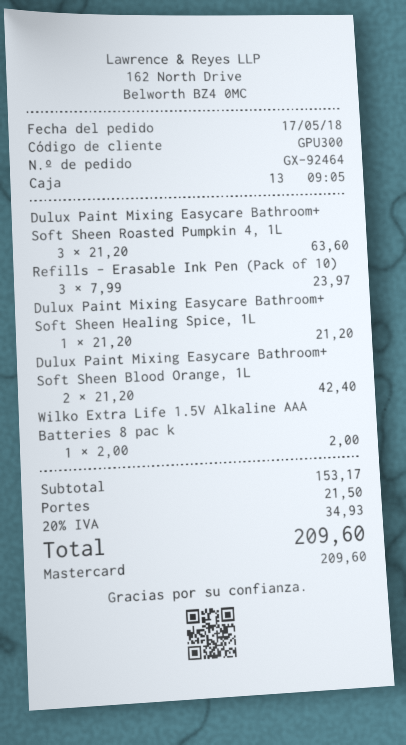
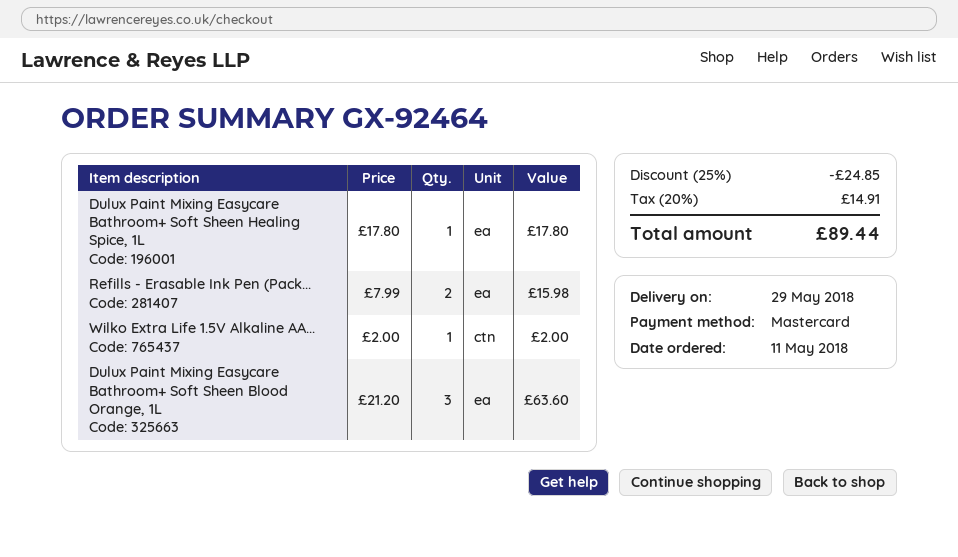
order date: 2018-05-17 -> 2018-05-11
Dulux Paint Mixing Easycare Bathroom+ Soft Sheen Roasted Pumpkin 4, 1L: 3 x 21.20 = 63.60 -> none
Refills - Erasable Ink Pen (Pack of 10): 3 x 7.99 = 23.97 -> 2 x 7.99 = 15.98
Dulux Paint Mixing Easycare Bathroom+ Soft Sheen Healing Spice, 1L: 1 x 21.20 = 21.20 -> 1 x 17.80 = 17.80
Dulux Paint Mixing Easycare Bathroom+ Soft Sheen Blood Orange, 1L: 2 x 21.20 = 42.40 -> 3 x 21.20 = 63.60
discount: none -> 25% = 24.85
shipping: 21.50 -> none
tax: 20% = 34.93 -> 20% = 14.91
total: 209.60 -> 89.44

